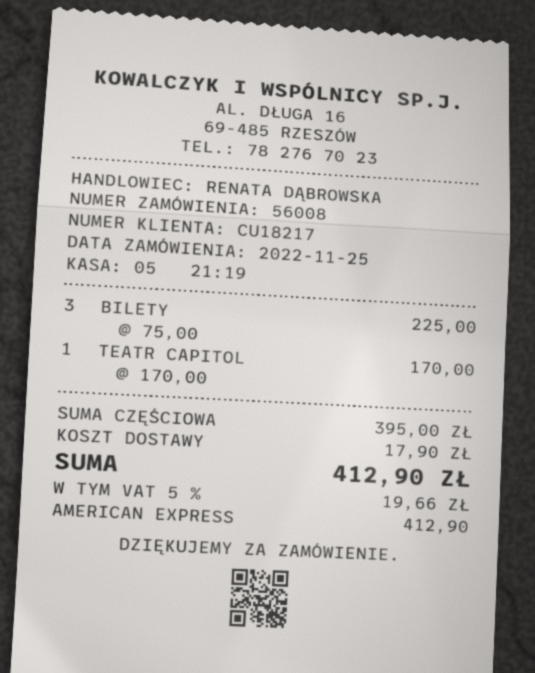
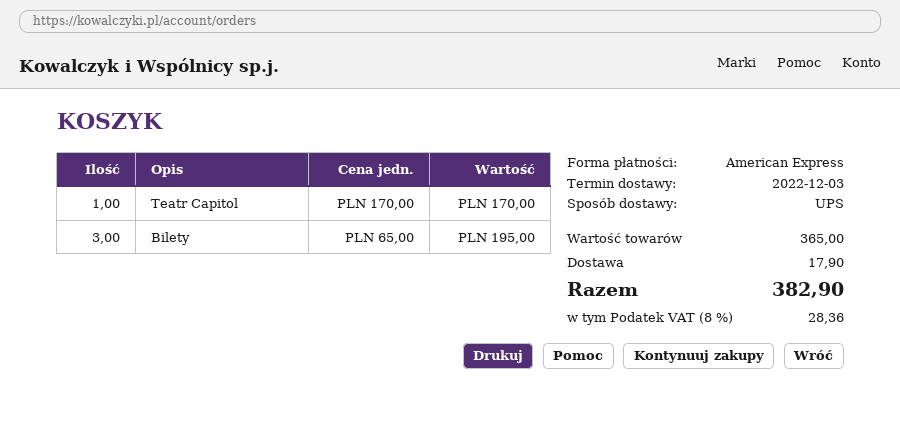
BILETY: 3 x 75.00 = 225.00 -> 3 x 65.00 = 195.00
subtotal: 395.00 -> 365.00
tax: 5% = 19.66 -> 8% = 28.36
total: 412.90 -> 382.90

